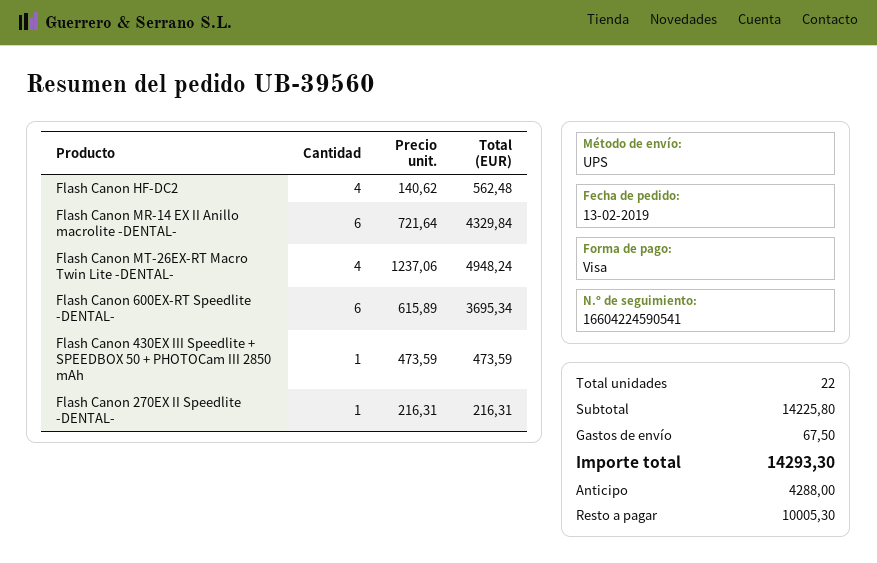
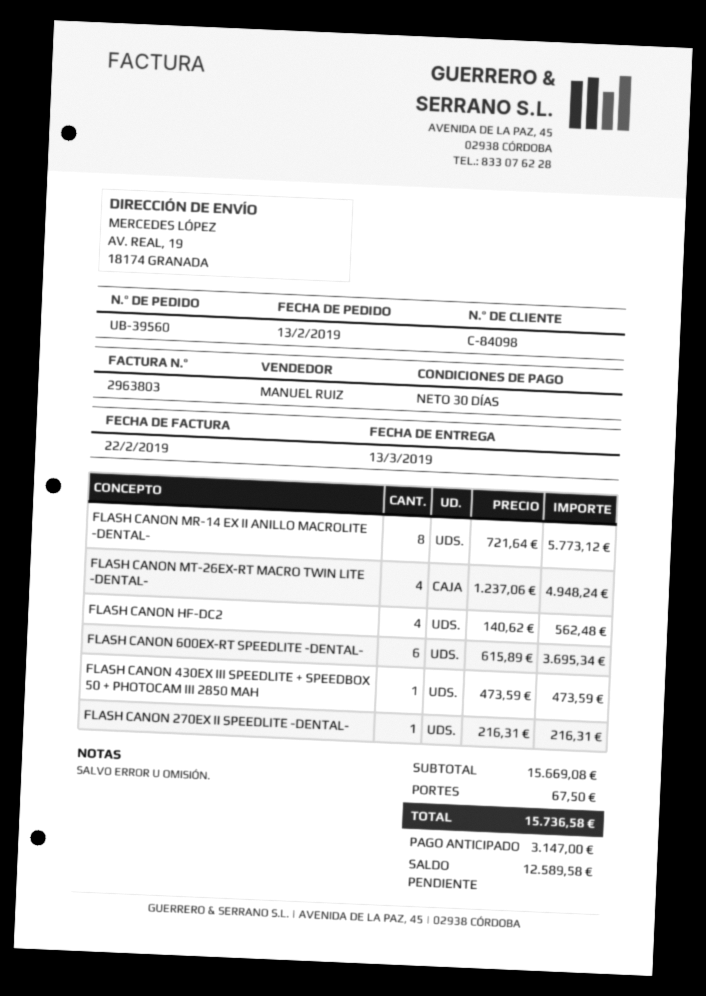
Flash Canon MR-14 EX II Anillo macrolite -DENTAL-: 6 x 721.64 = 4329.84 -> 8 x 721.64 = 5773.12
subtotal: 14225.80 -> 15669.08
total: 14293.30 -> 15736.58
deposit: 4288.00 -> 3147.00
balance: 10005.30 -> 12589.58

